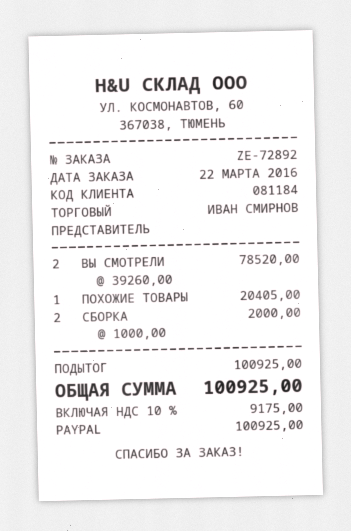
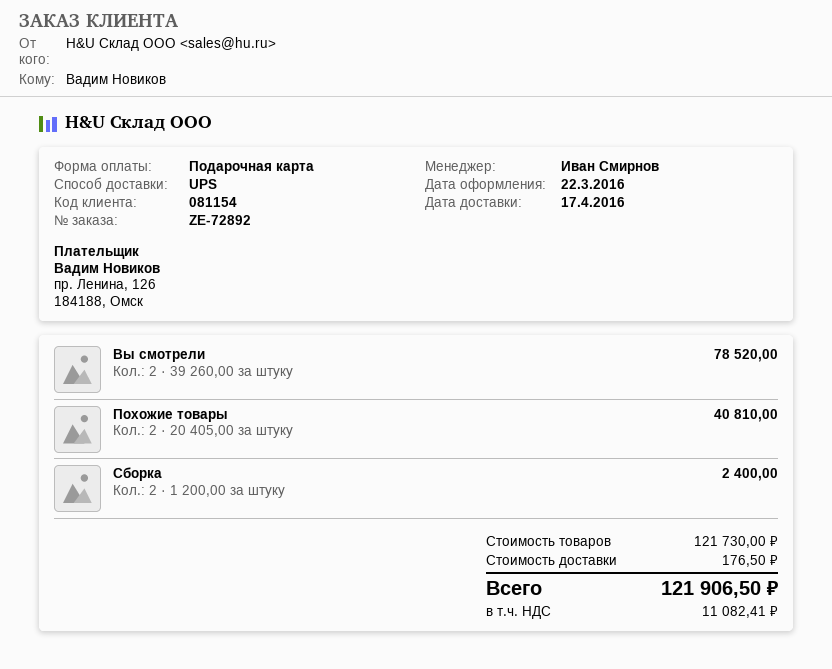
customer number: 081184 -> 081154
payment method: PayPal -> gift card
ПОХОЖИЕ ТОВАРЫ: 1 x 20405.00 = 20405.00 -> 2 x 20405.00 = 40810.00
СБОРКА: 2 x 1000.00 = 2000.00 -> 2 x 1200.00 = 2400.00
subtotal: 100925.00 -> 121730.00
shipping: none -> 176.50
tax: 9175.00 -> 11082.41
total: 100925.00 -> 121906.50

